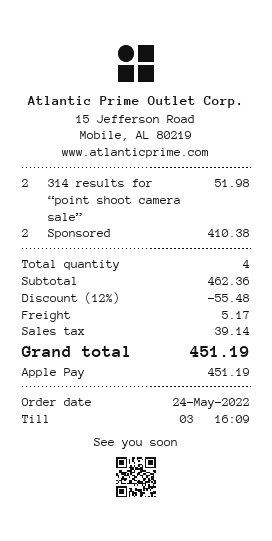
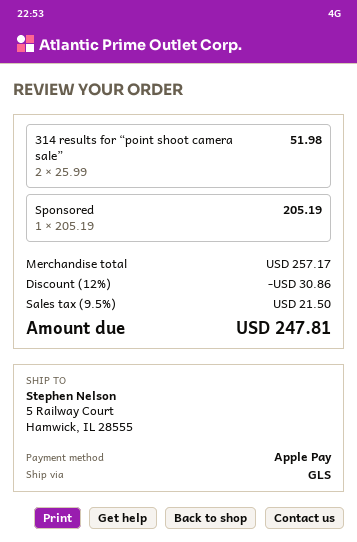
Sponsored: 2 for 410.38 -> 1 for 205.19
subtotal: 462.36 -> 257.17
discount: 12% = 55.48 -> 12% = 30.86
shipping: 5.17 -> none
tax: 39.14 -> 21.50
total: 451.19 -> 247.81

